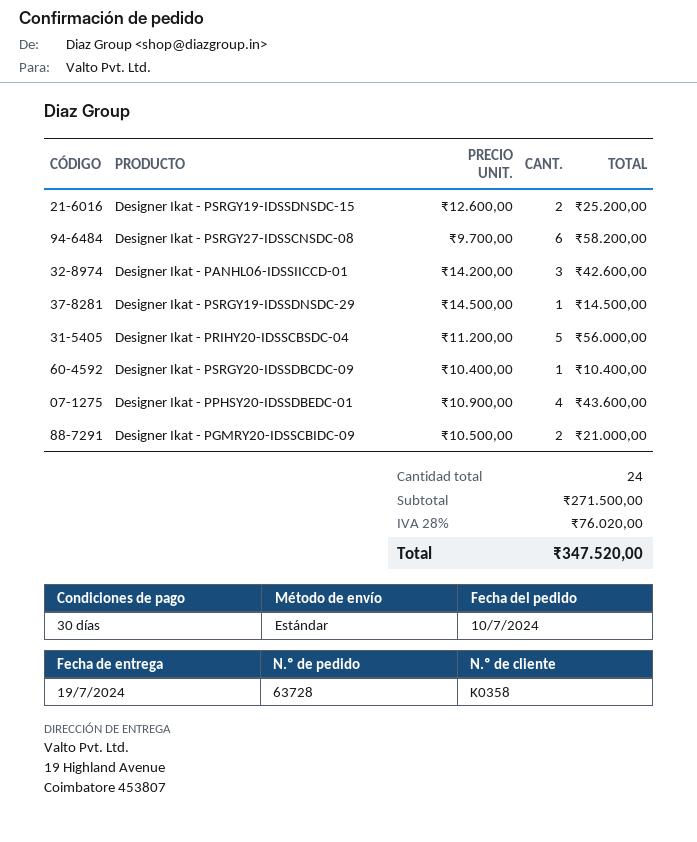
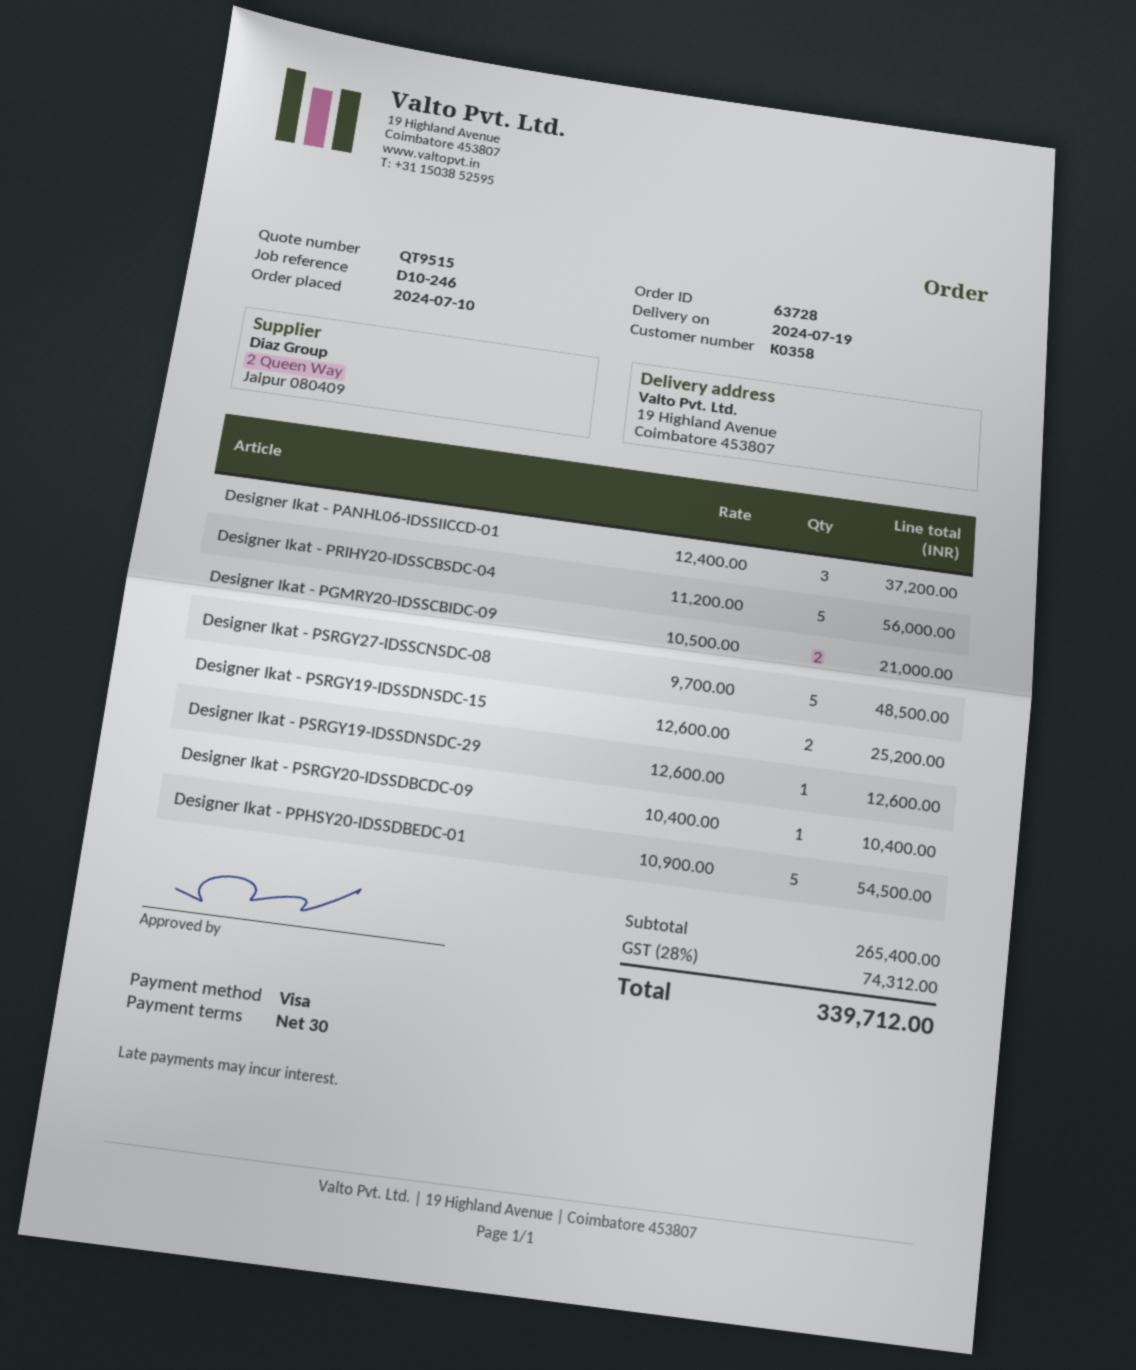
Designer Ikat - PSRGY27-IDSSCNSDC-08: 6 x 9700.00 = 58200.00 -> 5 x 9700.00 = 48500.00
Designer Ikat - PANHL06-IDSSIICCD-01: 3 x 14200.00 = 42600.00 -> 3 x 12400.00 = 37200.00
Designer Ikat - PSRGY19-IDSSDNSDC-29: 1 x 14500.00 = 14500.00 -> 1 x 12600.00 = 12600.00
Designer Ikat - PPHSY20-IDSSDBEDC-01: 4 x 10900.00 = 43600.00 -> 5 x 10900.00 = 54500.00
subtotal: 271500.00 -> 265400.00
tax: 28% = 76020.00 -> 28% = 74312.00
total: 347520.00 -> 339712.00

